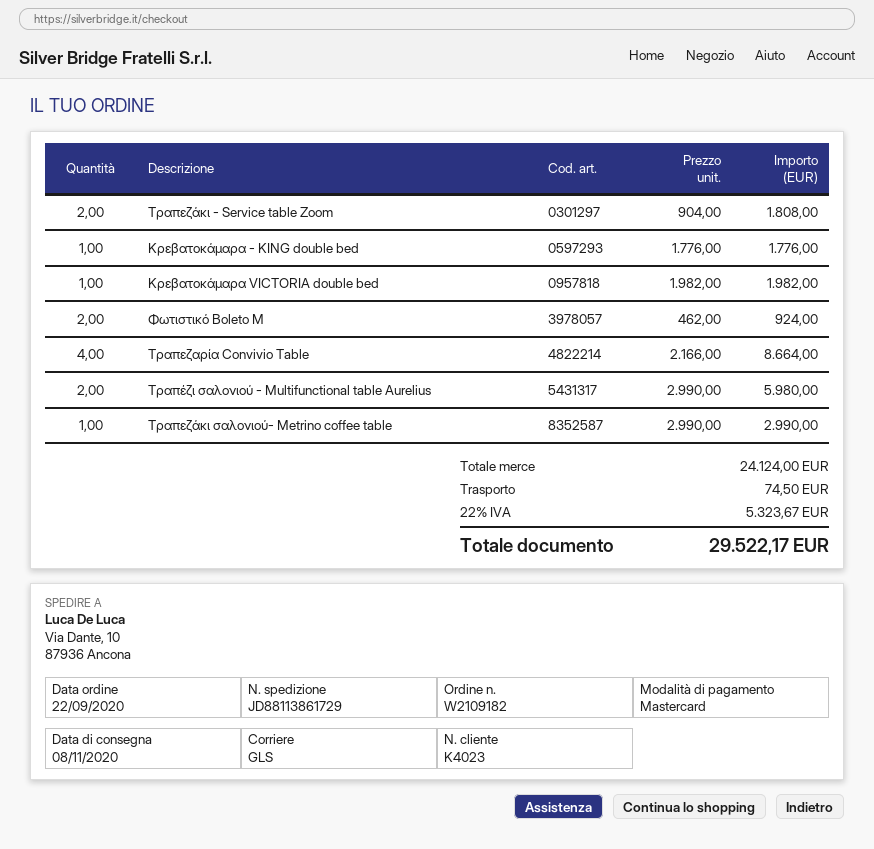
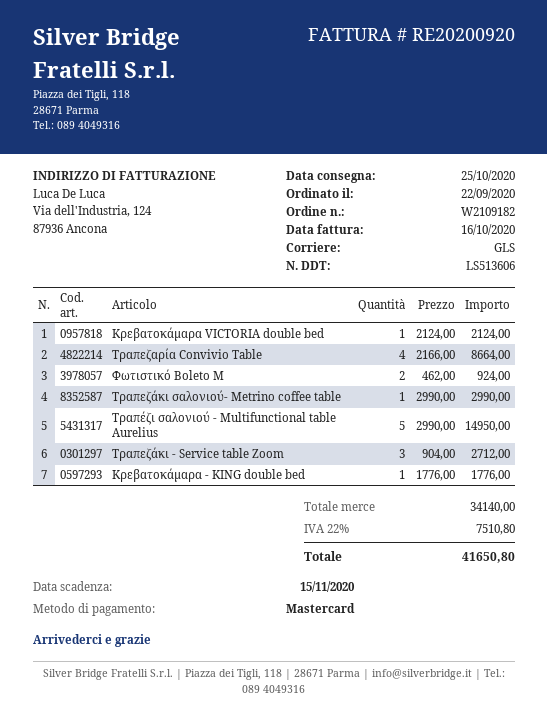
delivery date: 2020-11-08 -> 2020-10-25
Τραπεζάκι - Service table Zoom: 2 x 904.00 = 1808.00 -> 3 x 904.00 = 2712.00
Κρεβατοκάμαρα VICTORIA double bed: 1 x 1982.00 = 1982.00 -> 1 x 2124.00 = 2124.00
Τραπέζι σαλονιού - Μultifunctional table Aurelius: 2 x 2990.00 = 5980.00 -> 5 x 2990.00 = 14950.00
subtotal: 24124.00 -> 34140.00
shipping: 74.50 -> none
tax: 22% = 5323.67 -> 22% = 7510.80
total: 29522.17 -> 41650.80

